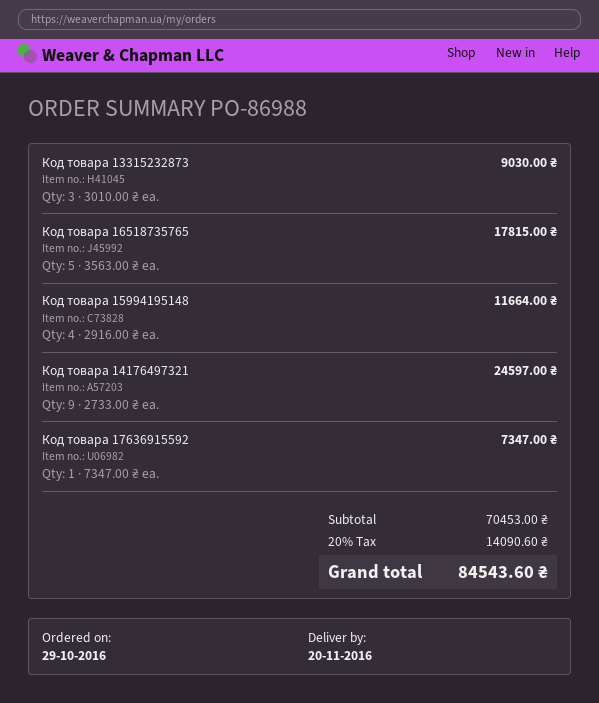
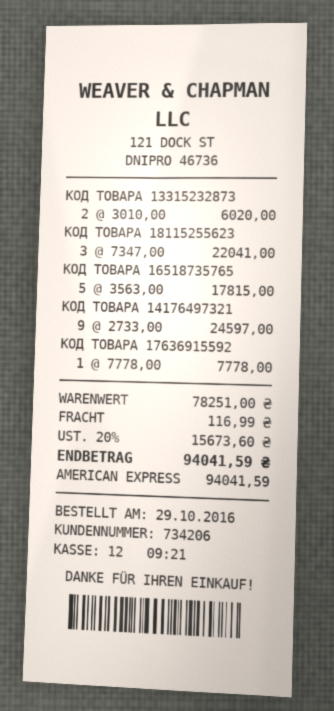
Код товара 13315232873: 3 x 3010.00 = 9030.00 -> 2 x 3010.00 = 6020.00
Код товара 15994195148: 4 x 2916.00 = 11664.00 -> none
Код товара 17636915592: 1 x 7347.00 = 7347.00 -> 1 x 7778.00 = 7778.00
КОД ТОВАРА 18115255623: none -> 3 x 7347.00 = 22041.00
subtotal: 70453.00 -> 78251.00
shipping: none -> 116.99
tax: 20% = 14090.60 -> 20% = 15673.60
total: 84543.60 -> 94041.59

